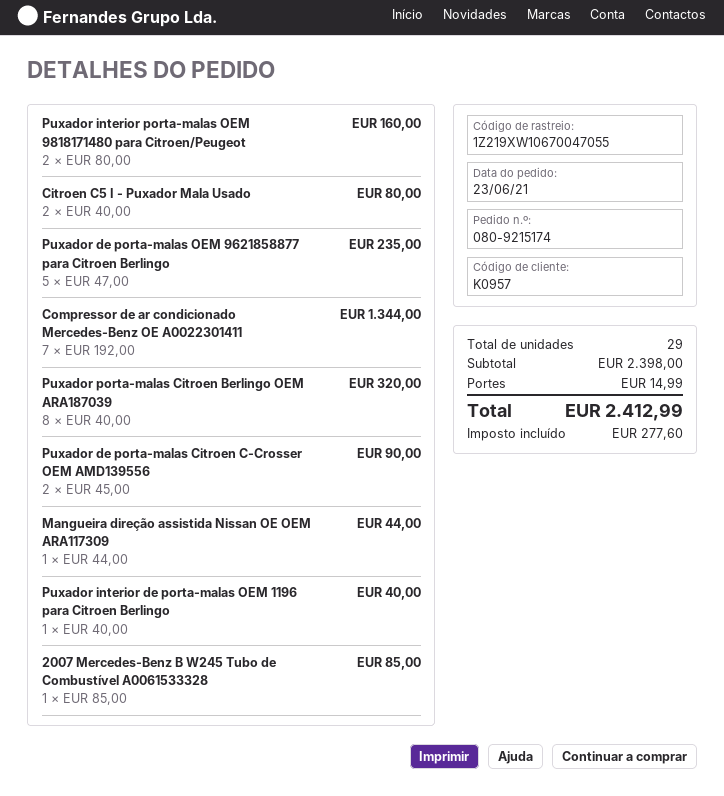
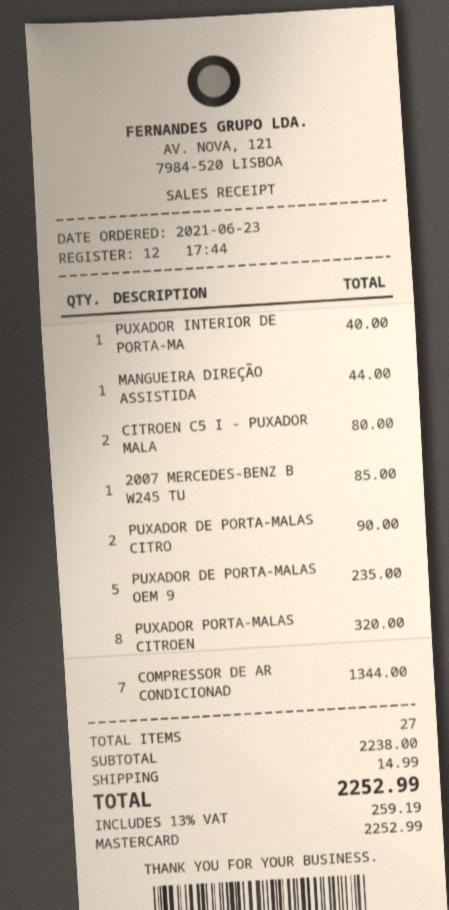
Puxador interior porta-malas OEM 9818171480 para Citroen/Peugeot: 2 for 160.00 -> none
total quantity: 29 -> 27
subtotal: 2398.00 -> 2238.00
tax: 277.60 -> 259.19
total: 2412.99 -> 2252.99

